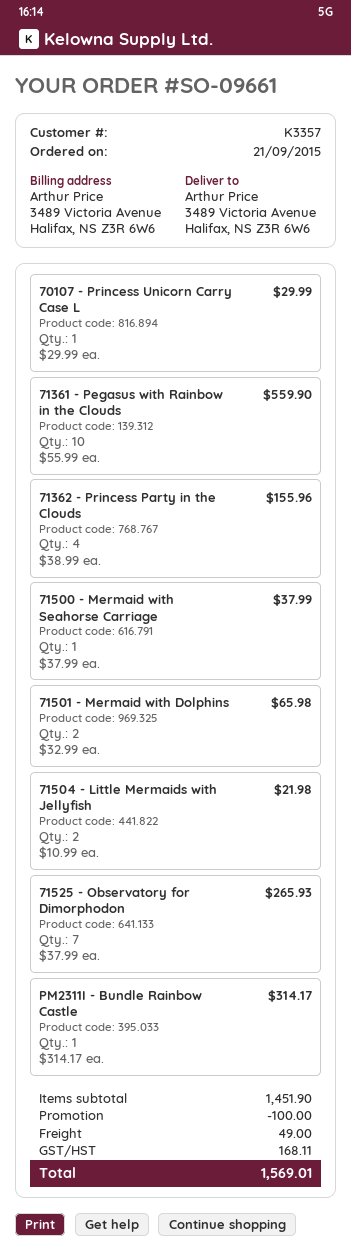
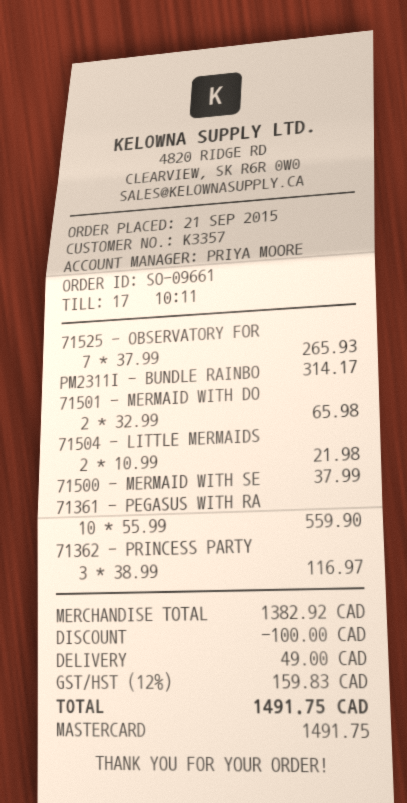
70107 - Princess Unicorn Carry Case L: 1 x 29.99 = 29.99 -> none
71362 - Princess Party in the Clouds: 4 x 38.99 = 155.96 -> 3 x 38.99 = 116.97
subtotal: 1451.90 -> 1382.92
tax: 168.11 -> 159.83
total: 1569.01 -> 1491.75

